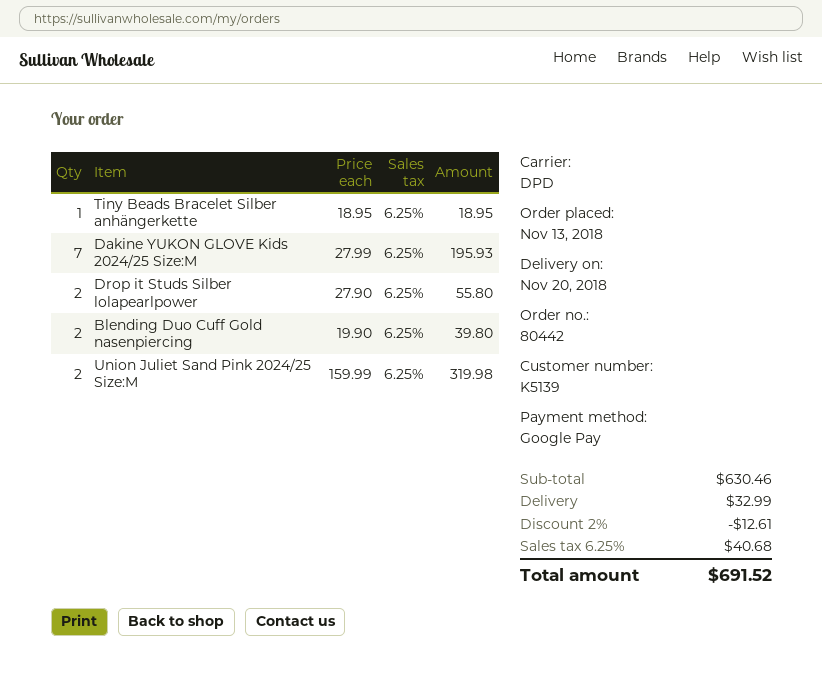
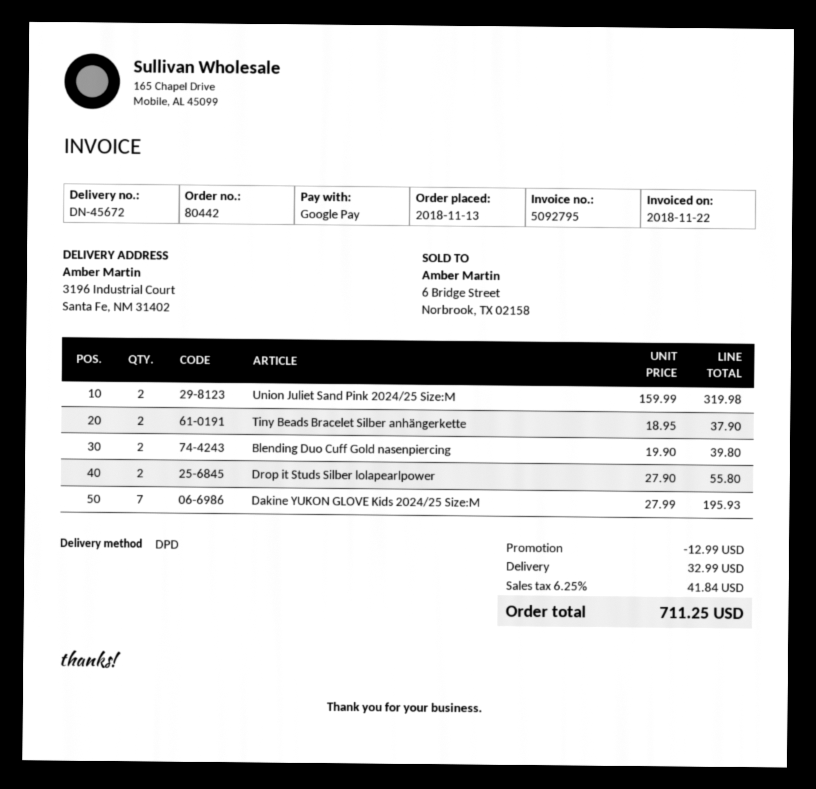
Tiny Beads Bracelet Silber anhängerkette: 1 x 18.95 = 18.95 -> 2 x 18.95 = 37.90
discount: 12.61 -> 12.99
tax: 6.25% = 40.68 -> 6.25% = 41.84
total: 691.52 -> 711.25

